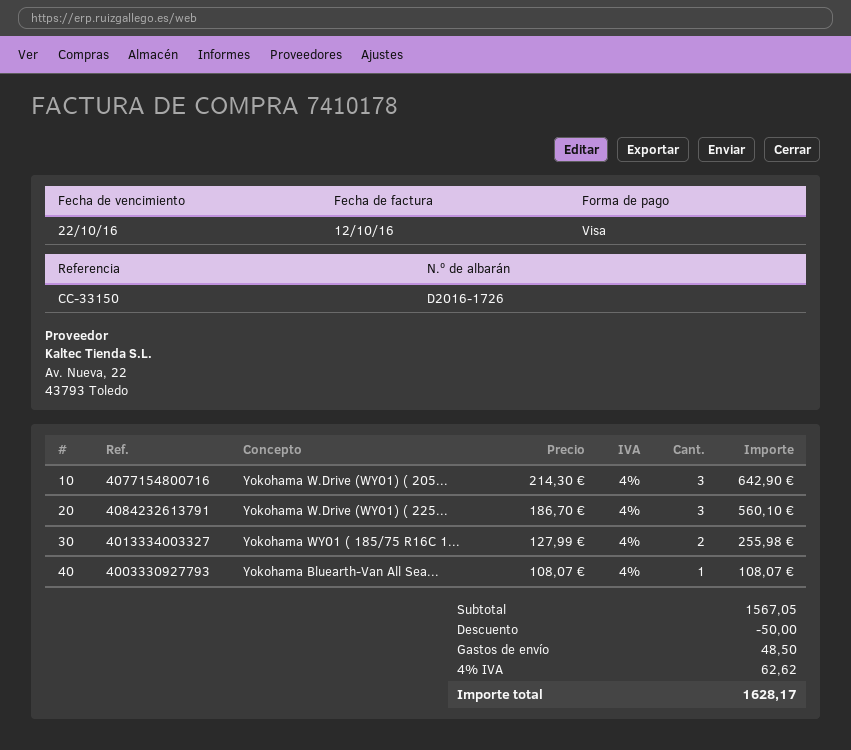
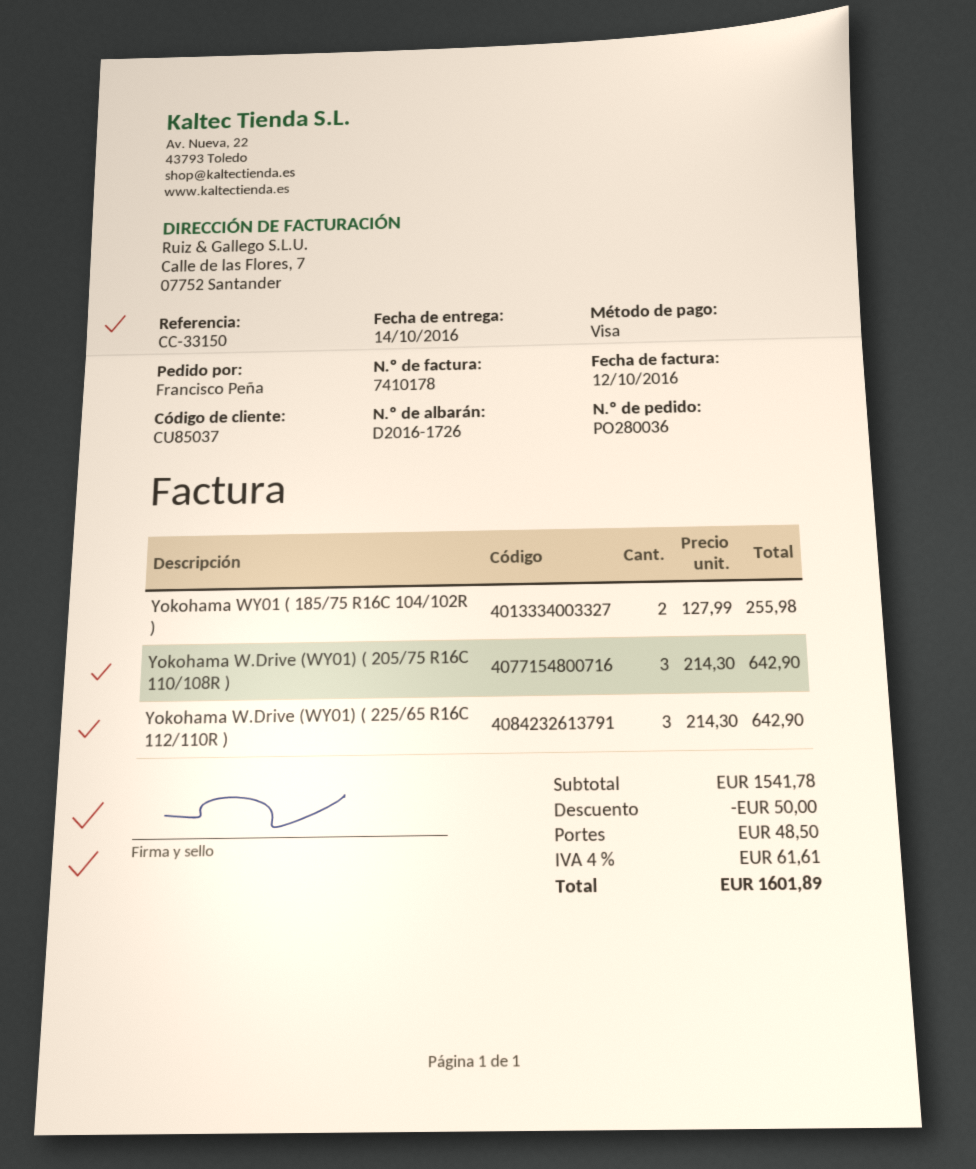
Yokohama W.Drive (WY01) ( 225...: 3 x 186.70 = 560.10 -> 3 x 214.30 = 642.90
Yokohama Bluearth-Van All Sea...: 1 x 108.07 = 108.07 -> none
subtotal: 1567.05 -> 1541.78
tax: 4% = 62.62 -> 4% = 61.61
total: 1628.17 -> 1601.89

